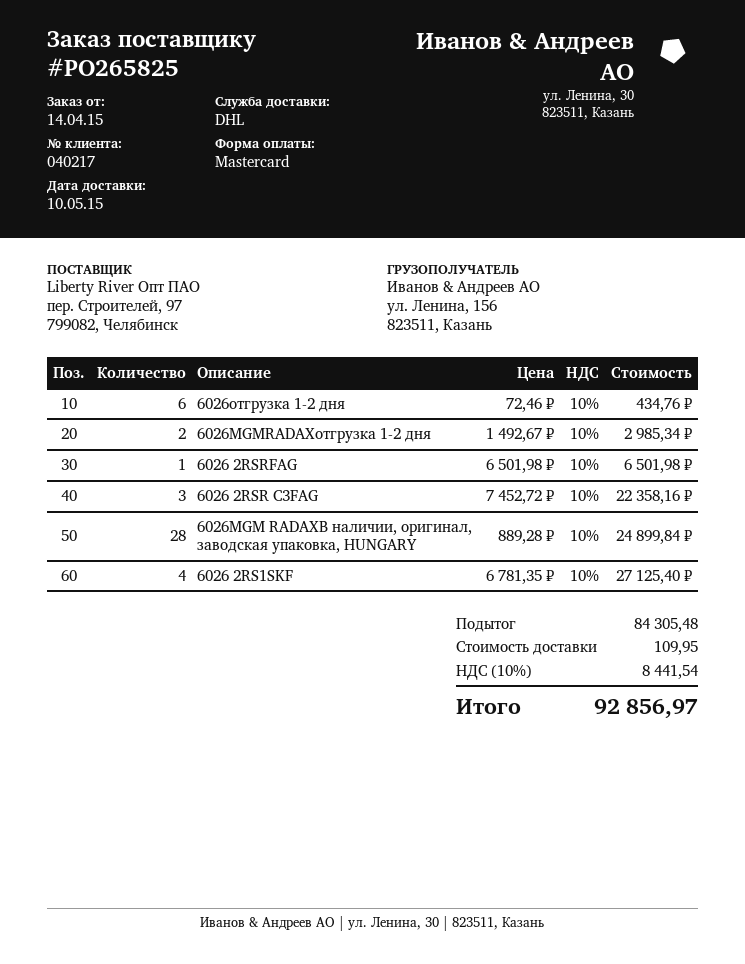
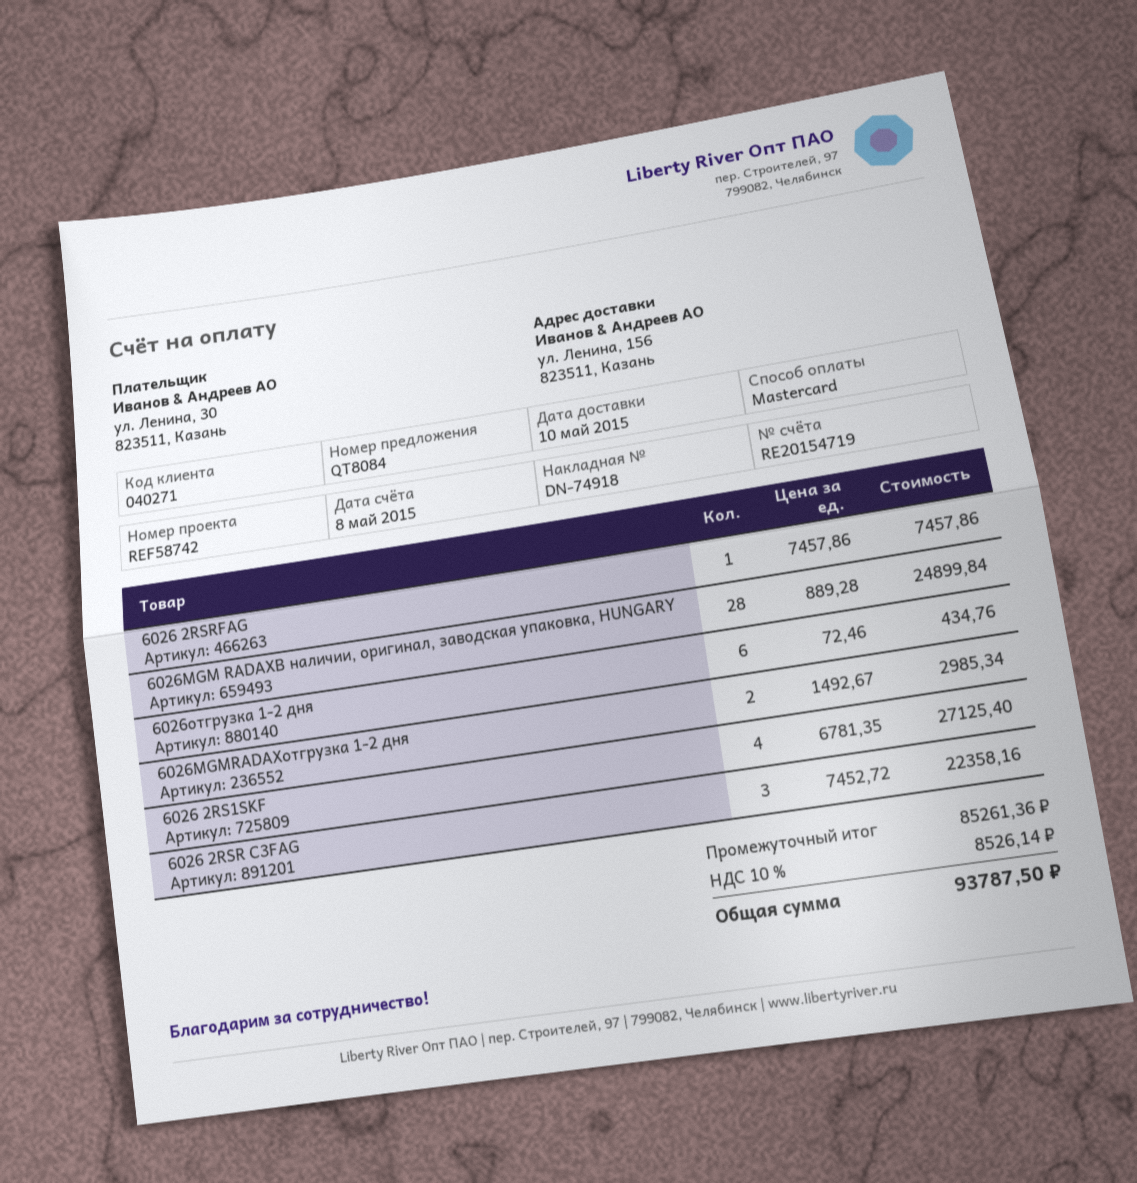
customer number: 040217 -> 040271
6026 2RSRFAG: 1 x 6501.98 = 6501.98 -> 1 x 7457.86 = 7457.86
subtotal: 84305.48 -> 85261.36
shipping: 109.95 -> none
tax: 10% = 8441.54 -> 10% = 8526.14
total: 92856.97 -> 93787.50

